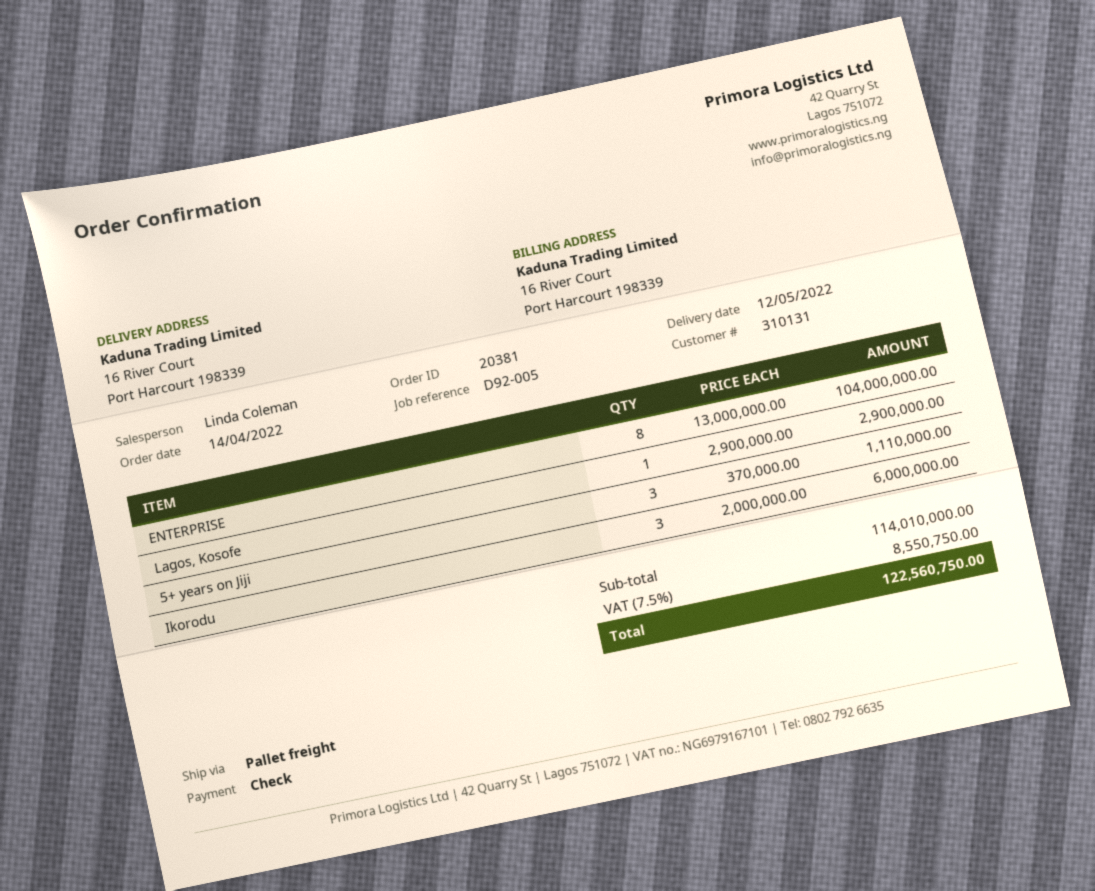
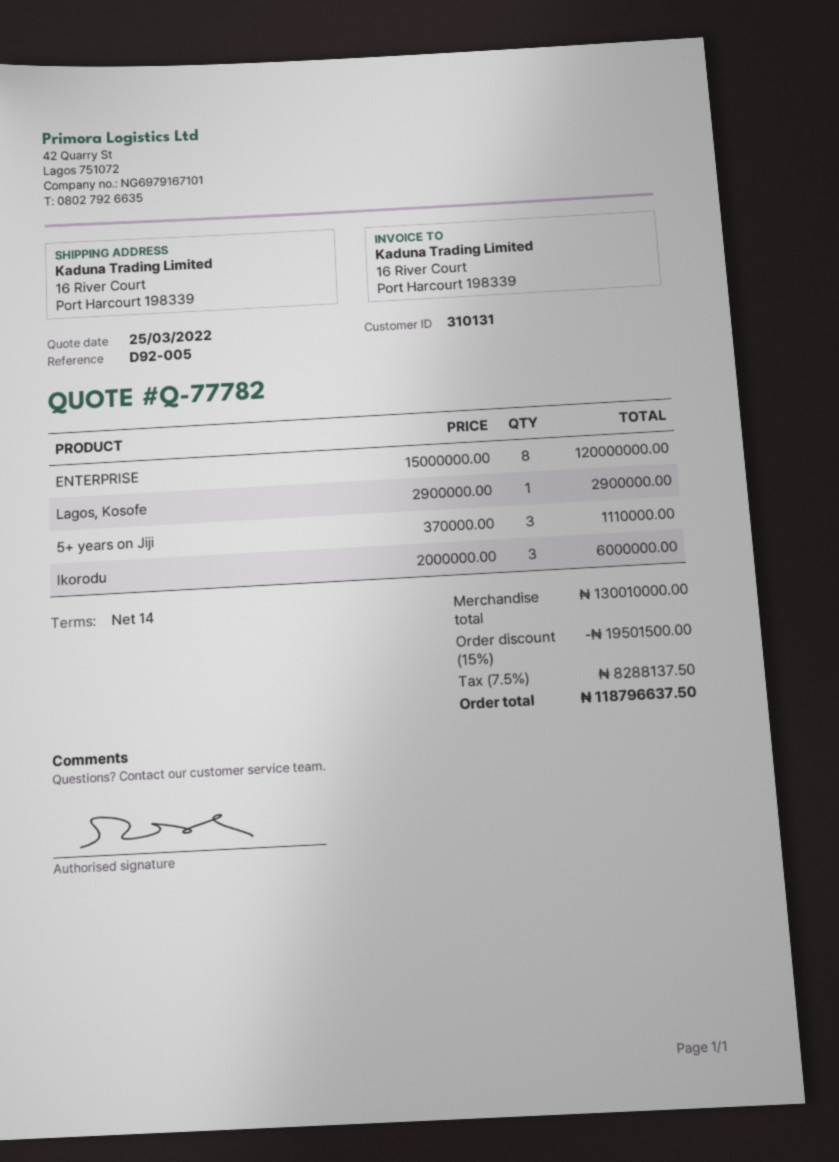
ENTERPRISE: 8 x 13000000.00 = 104000000.00 -> 8 x 15000000.00 = 120000000.00
subtotal: 114010000.00 -> 130010000.00
discount: none -> 15% = 19501500.00
tax: 7.5% = 8550750.00 -> 7.5% = 8288137.50
total: 122560750.00 -> 118796637.50

